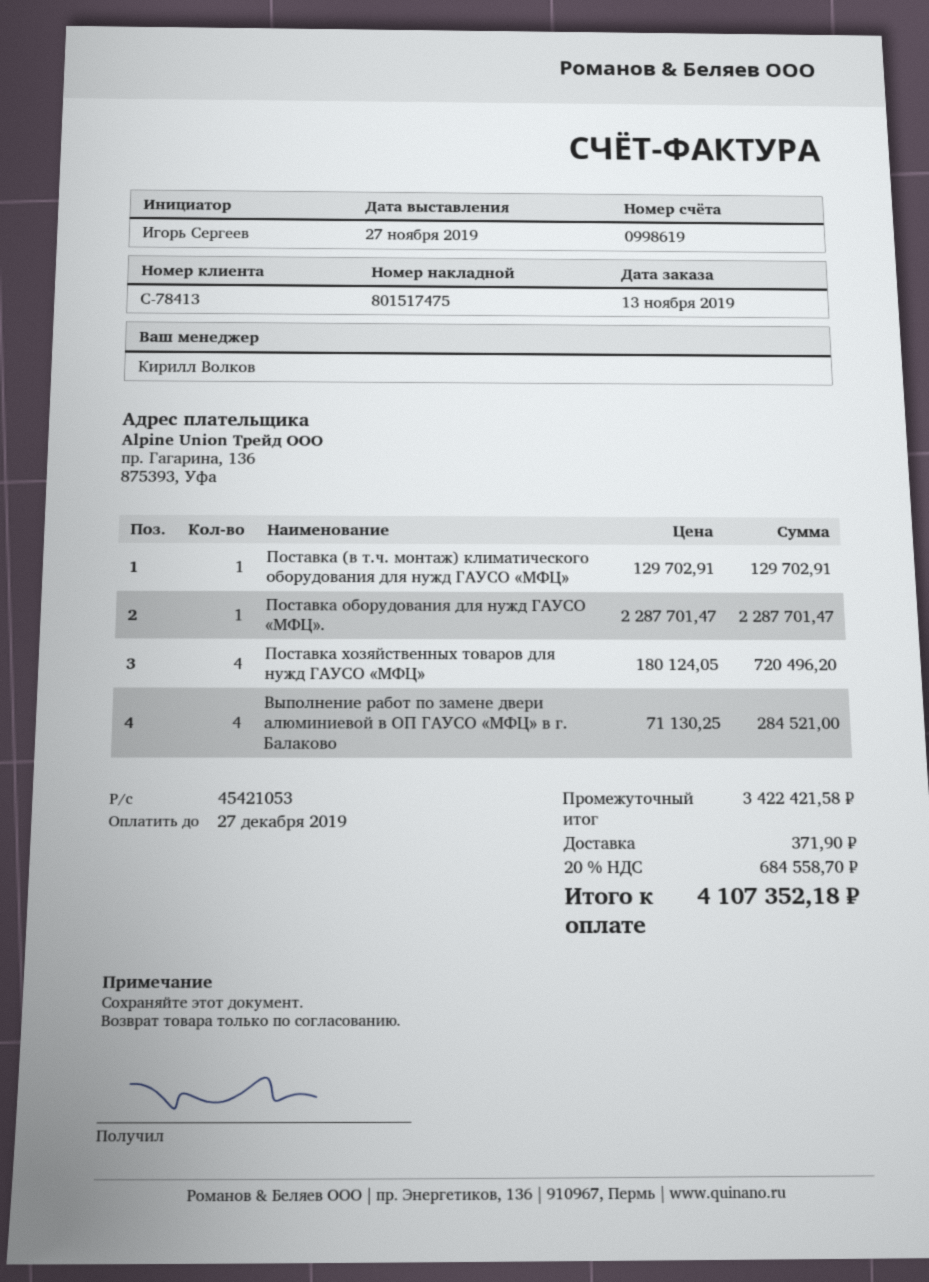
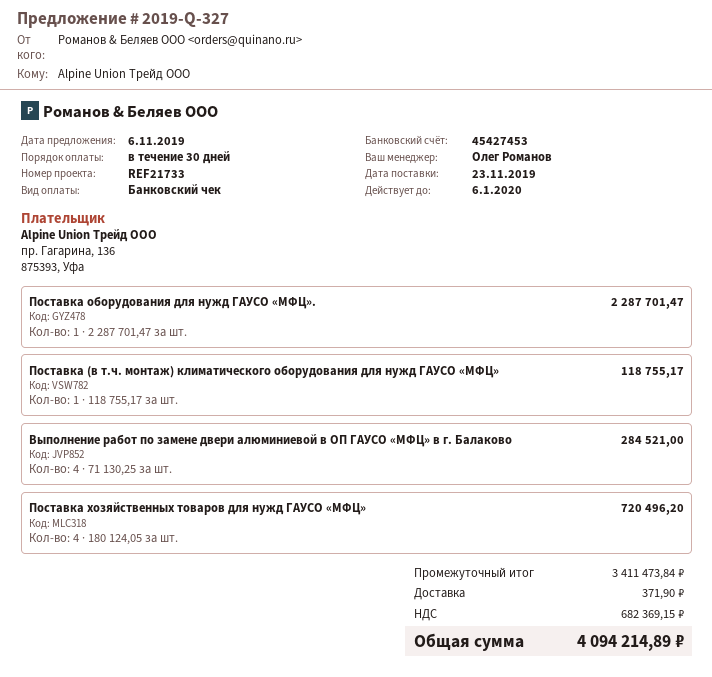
sales rep: Кирилл Волков -> Олег Романов
bank account: 45421053 -> 45427453
Поставка (в т.ч. монтаж) климатического оборудования для нужд ГАУСО «МФЦ»: 1 x 129702.91 = 129702.91 -> 1 x 118755.17 = 118755.17
subtotal: 3422421.58 -> 3411473.84
tax: 684558.70 -> 682369.15
total: 4107352.18 -> 4094214.89

